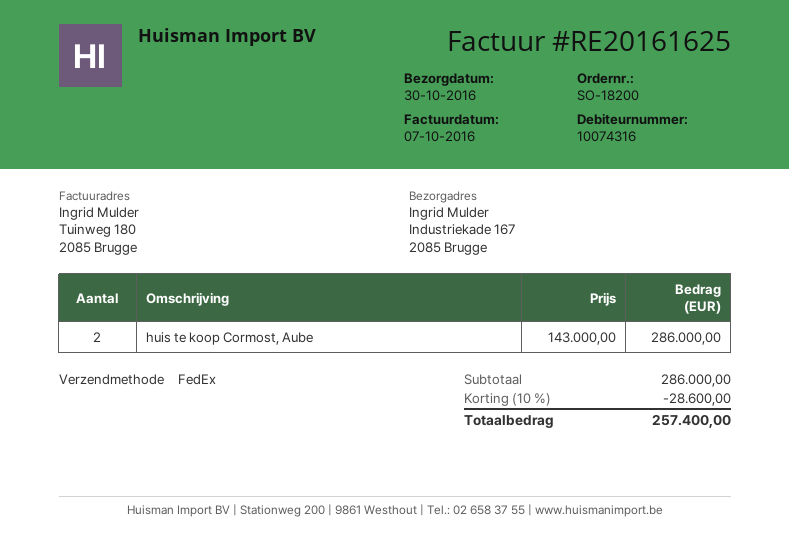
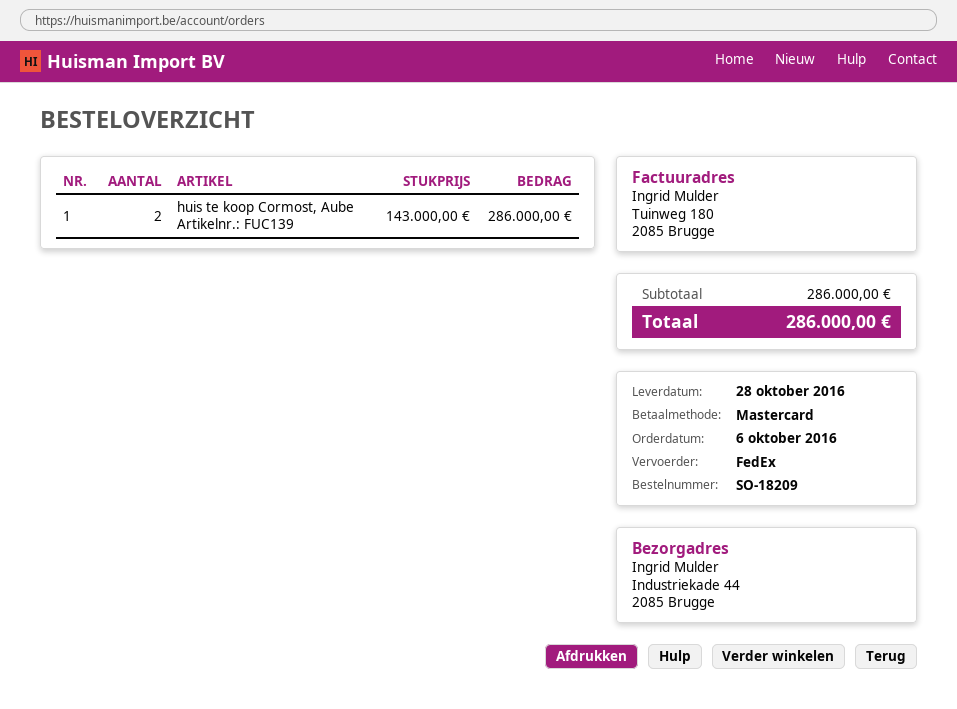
order number: SO-18200 -> SO-18209
delivery date: 2016-10-30 -> 2016-10-28
ship to: Industriekade 167, 2085 Brugge -> Industriekade 44, 2085 Brugge
discount: 10% = 28600.00 -> none
total: 257400.00 -> 286000.00

